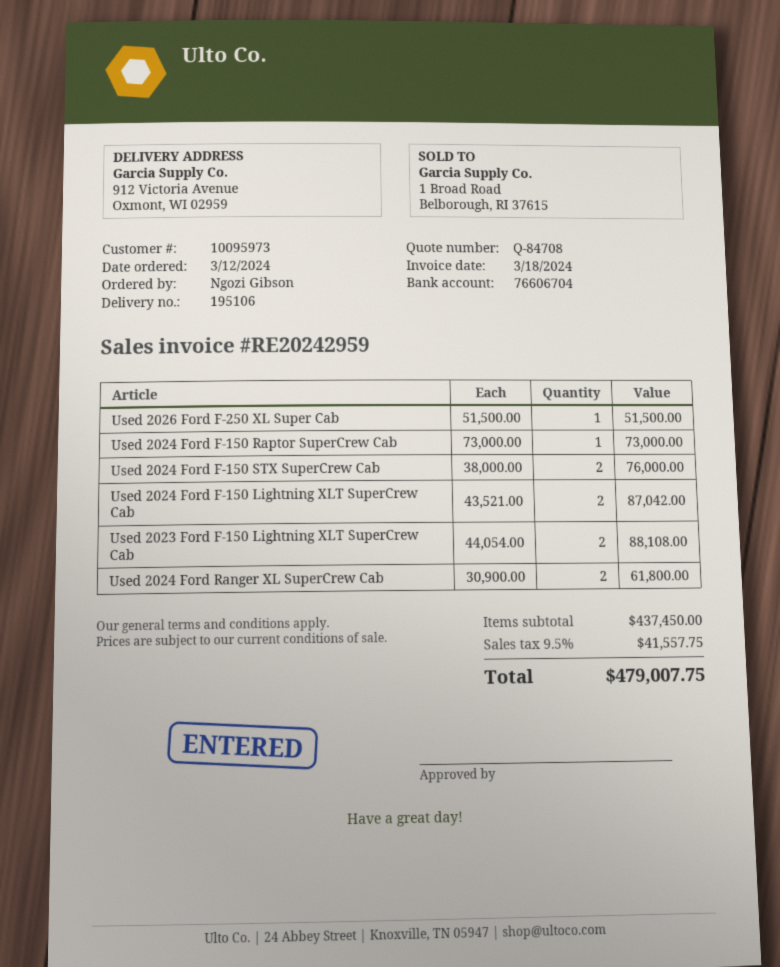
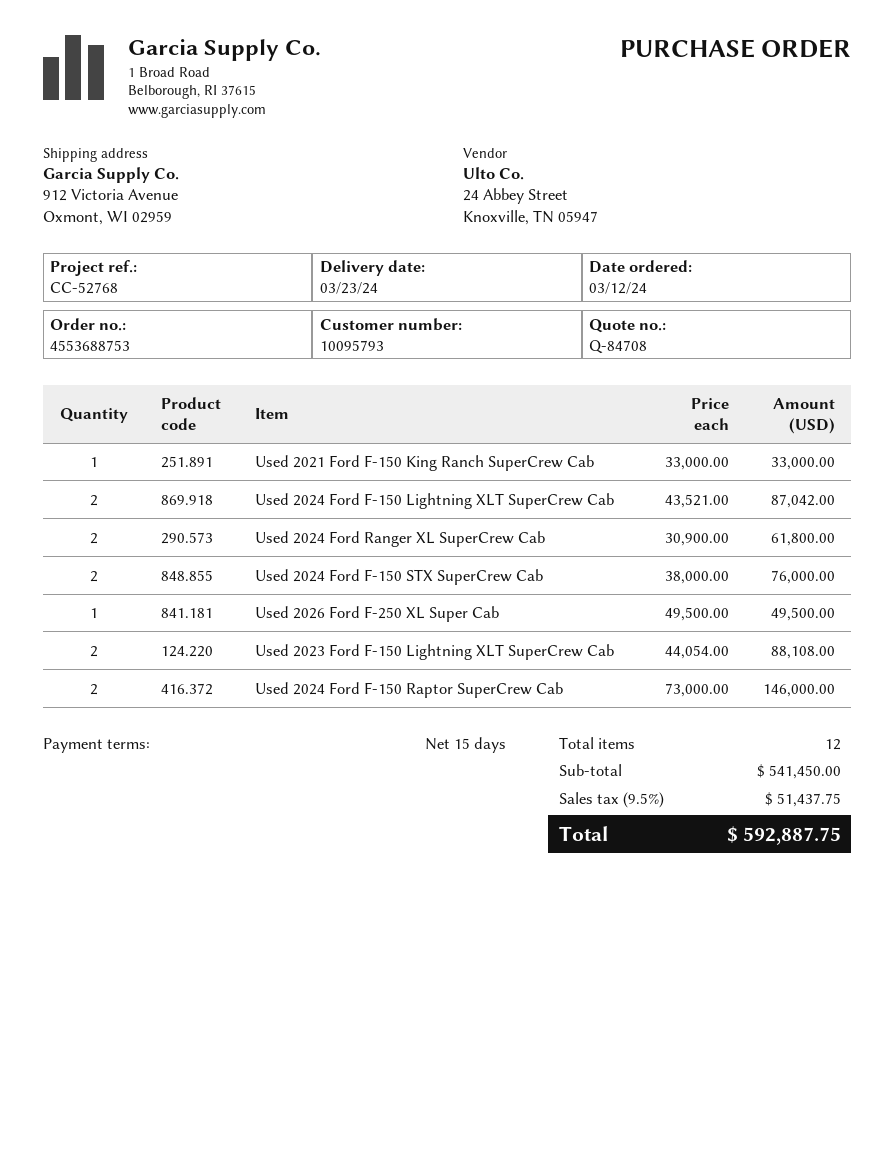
customer number: 10095973 -> 10095793
Used 2026 Ford F-250 XL Super Cab: 1 x 51500.00 = 51500.00 -> 1 x 49500.00 = 49500.00
Used 2024 Ford F-150 Raptor SuperCrew Cab: 1 x 73000.00 = 73000.00 -> 2 x 73000.00 = 146000.00
Used 2021 Ford F-150 King Ranch SuperCrew Cab: none -> 1 x 33000.00 = 33000.00
subtotal: 437450.00 -> 541450.00
tax: 9.5% = 41557.75 -> 9.5% = 51437.75
total: 479007.75 -> 592887.75

